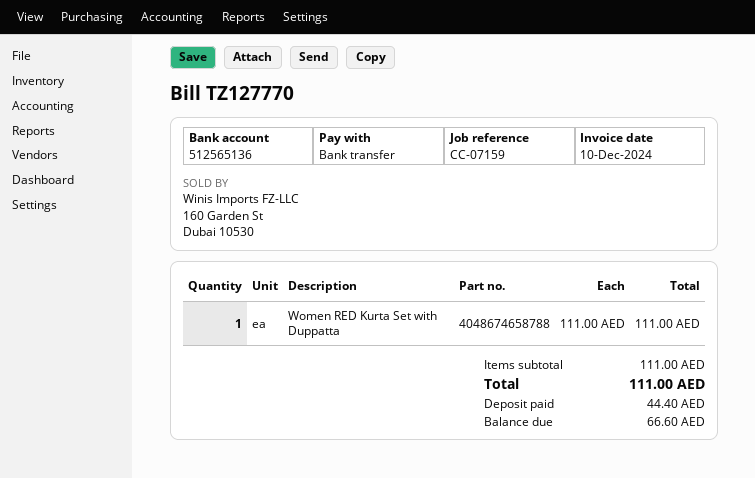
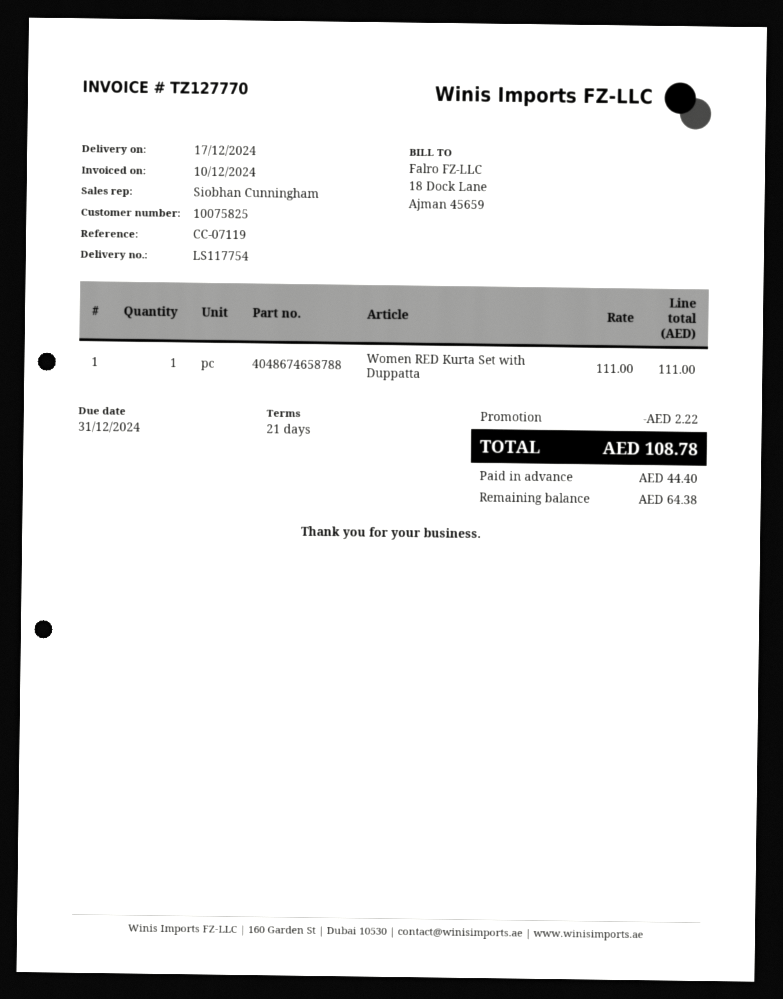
reference: CC-07159 -> CC-07119
discount: none -> 2.22
total: 111.00 -> 108.78
balance: 66.60 -> 64.38

